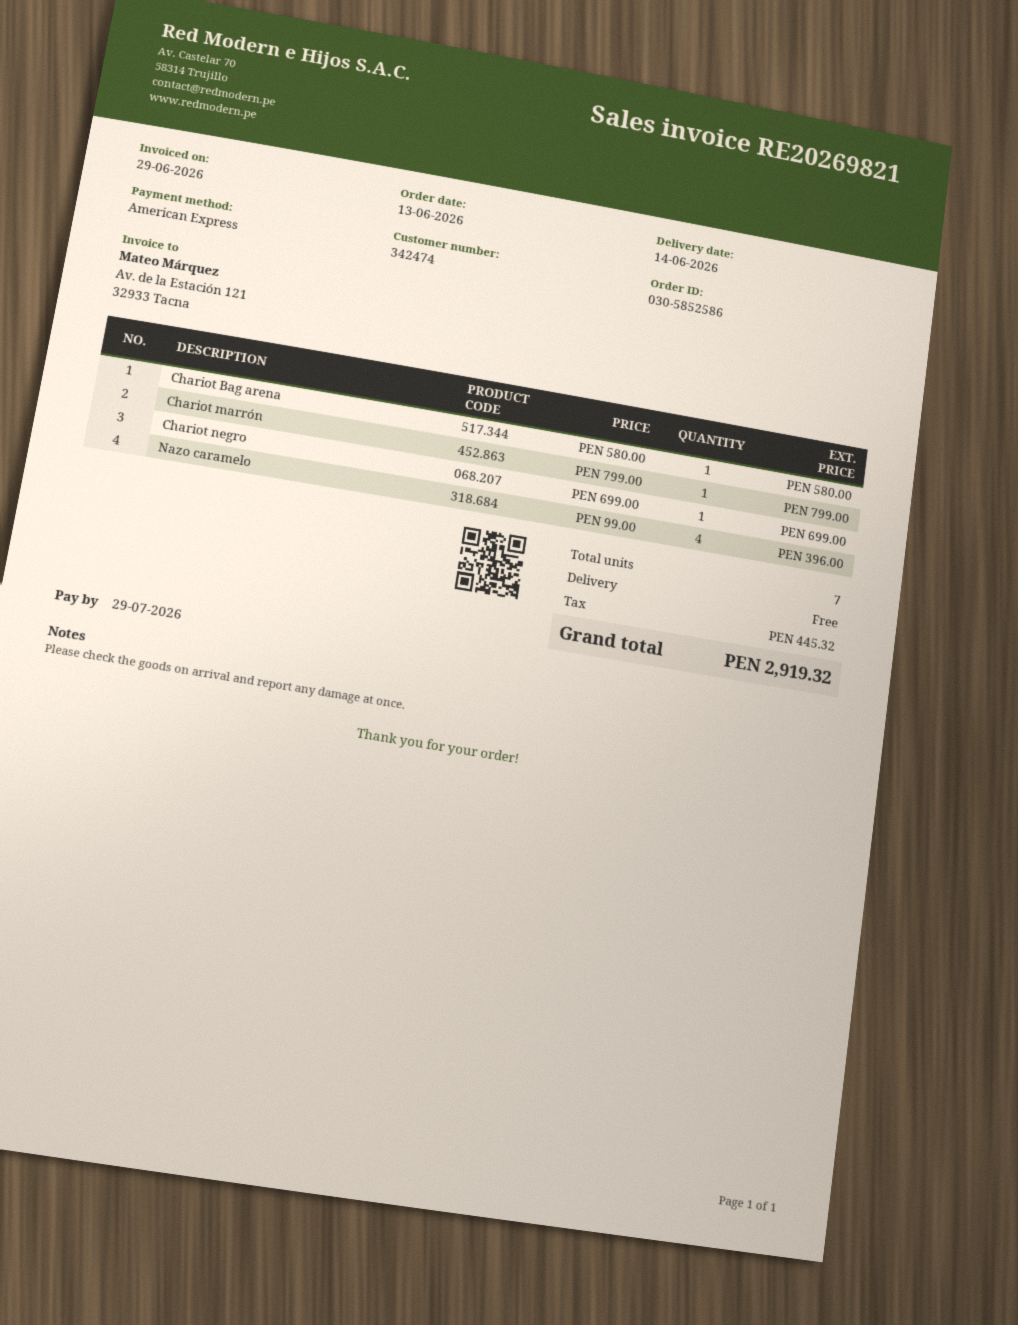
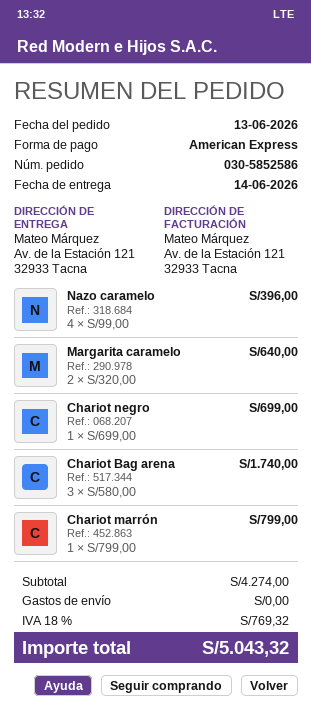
Chariot Bag arena: 1 x 580.00 = 580.00 -> 3 x 580.00 = 1740.00
Margarita caramelo: none -> 2 x 320.00 = 640.00
tax: 445.32 -> 769.32
total: 2919.32 -> 5043.32

